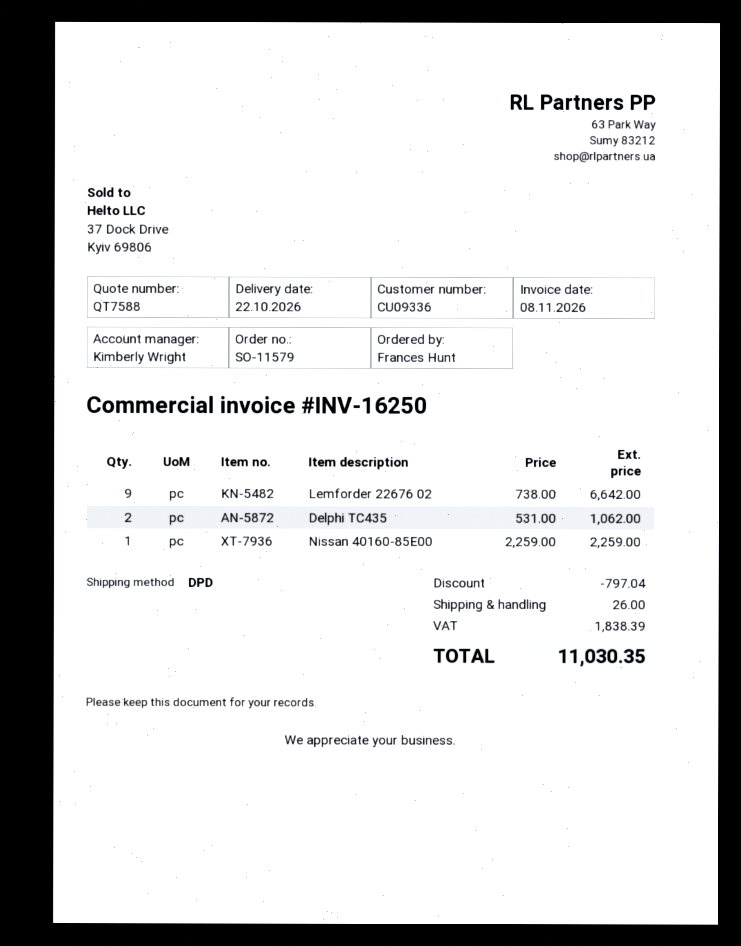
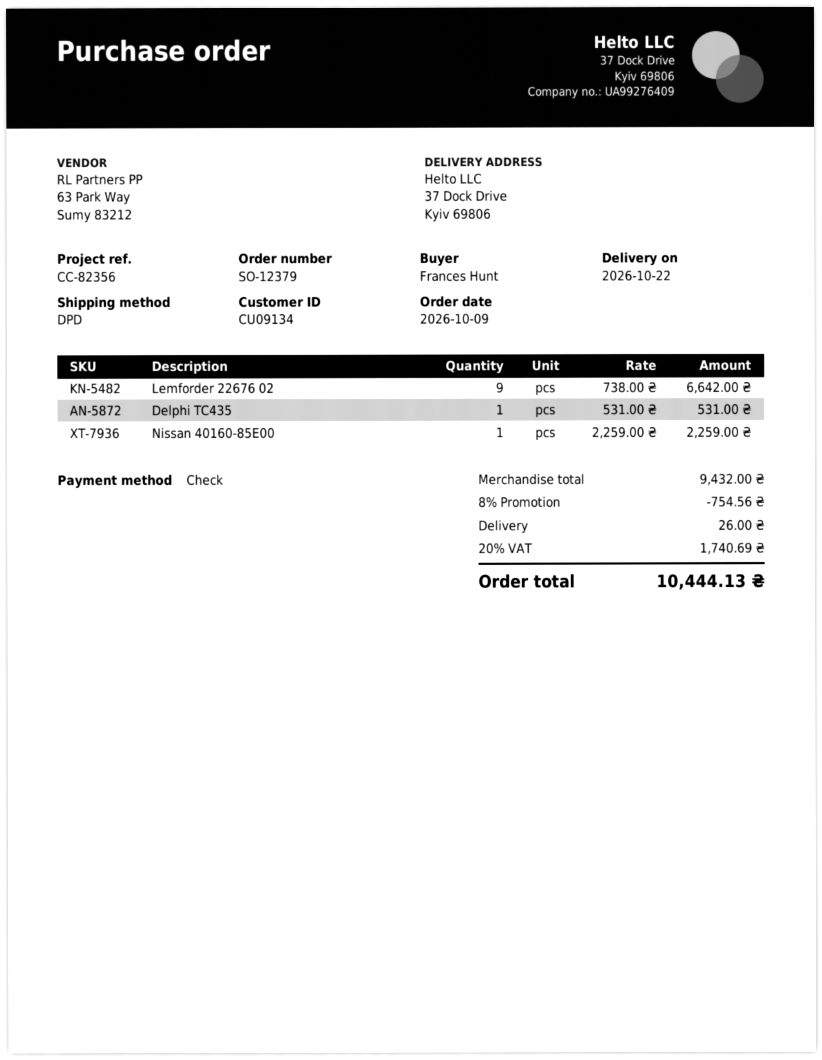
order number: SO-11579 -> SO-12379
customer number: CU09336 -> CU09134
Delphi TC435: 2 x 531.00 = 1062.00 -> 1 x 531.00 = 531.00
discount: 797.04 -> 754.56
tax: 1838.39 -> 1740.69
total: 11030.35 -> 10444.13

